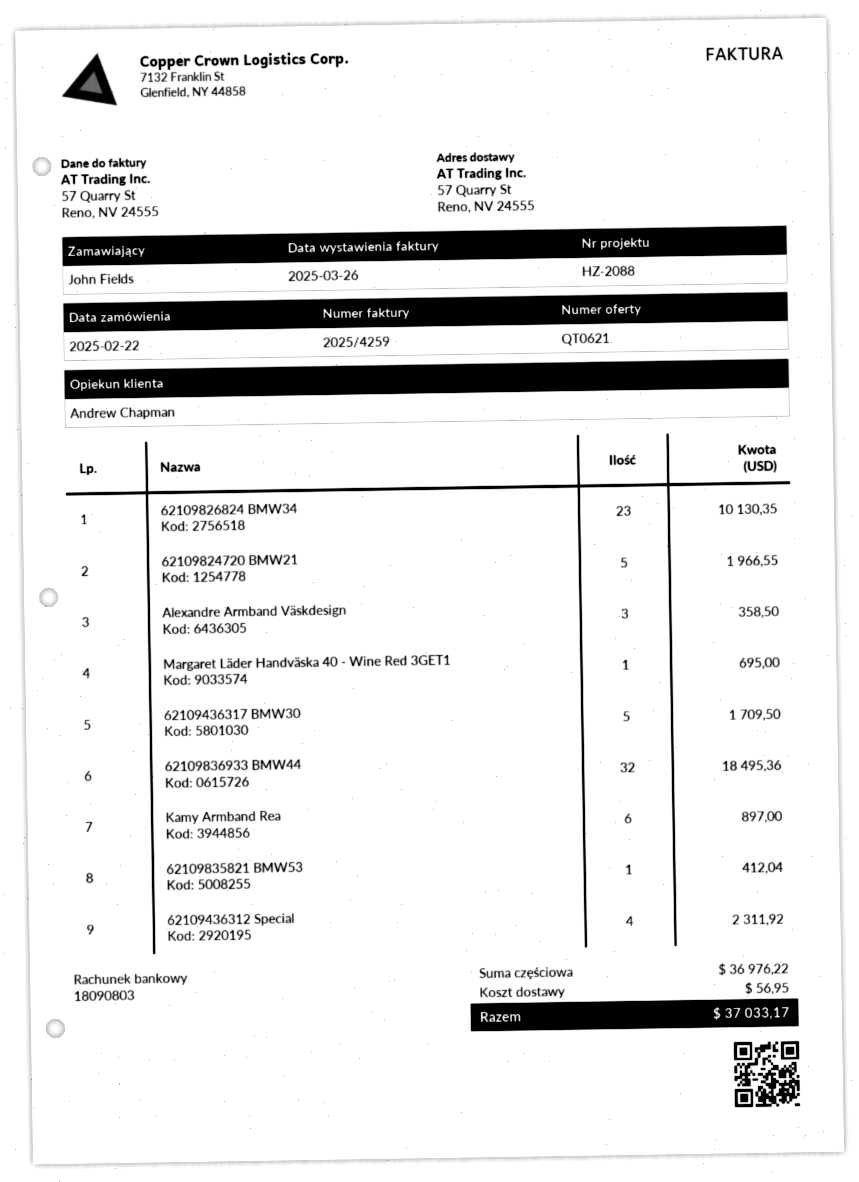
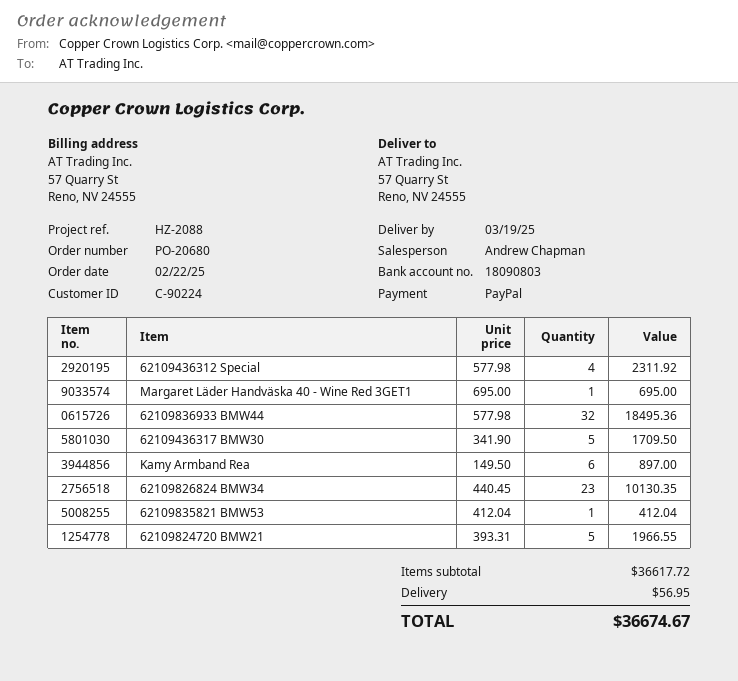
Alexandre Armband Väskdesign: 3 for 358.50 -> none
subtotal: 36976.22 -> 36617.72
total: 37033.17 -> 36674.67

